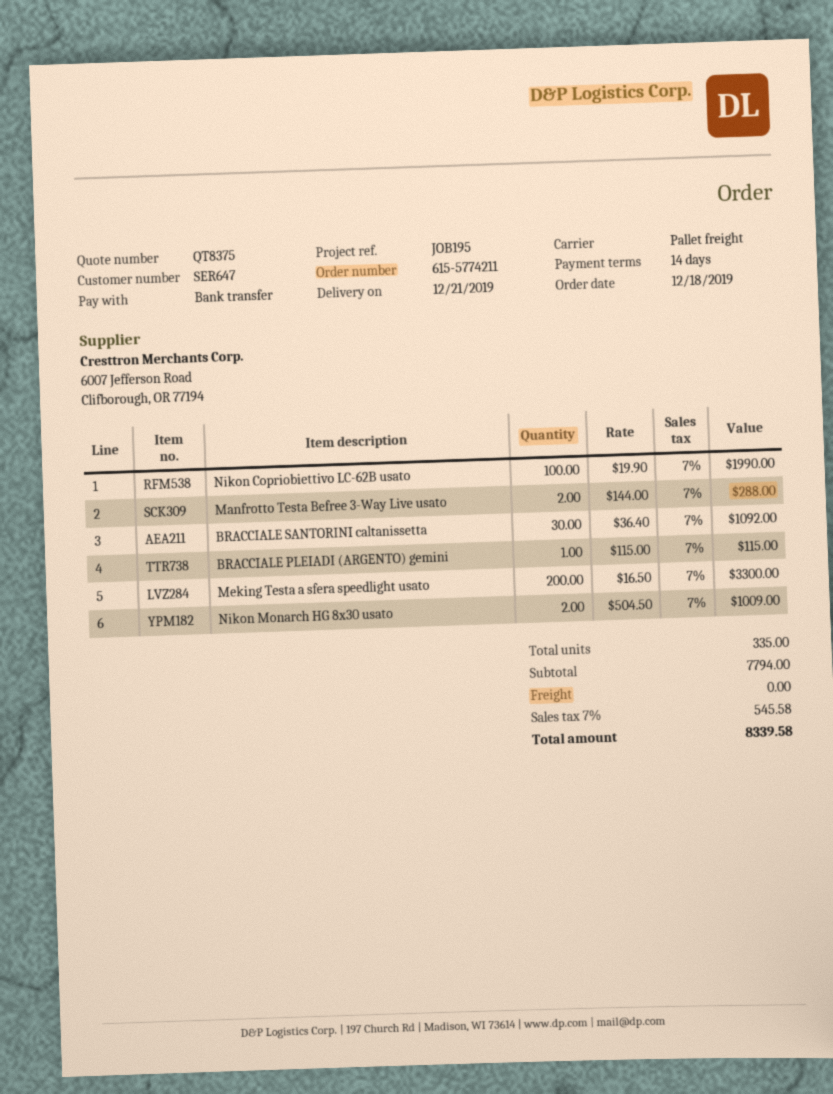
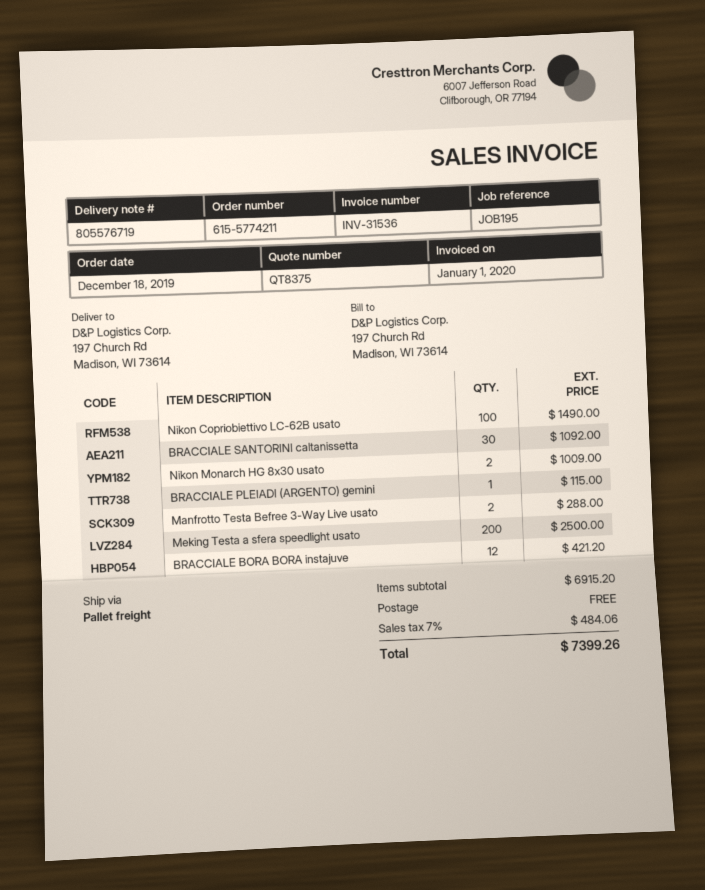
Nikon Copriobiettivo LC-62B usato: 100 for 1990.00 -> 100 for 1490.00
Meking Testa a sfera speedlight usato: 200 for 3300.00 -> 200 for 2500.00
BRACCIALE BORA BORA instajuve: none -> 12 for 421.20
subtotal: 7794.00 -> 6915.20
tax: 7% = 545.58 -> 7% = 484.06
total: 8339.58 -> 7399.26

